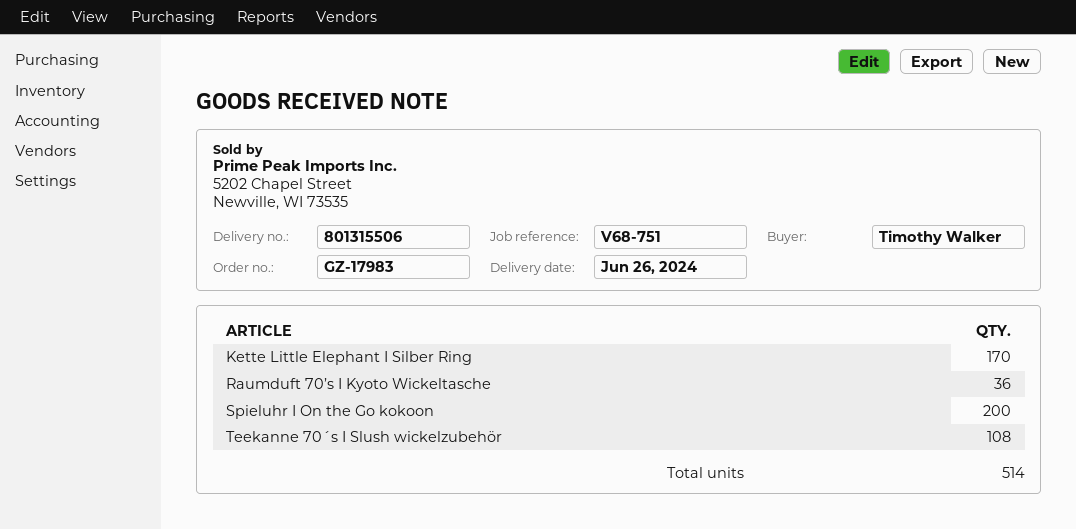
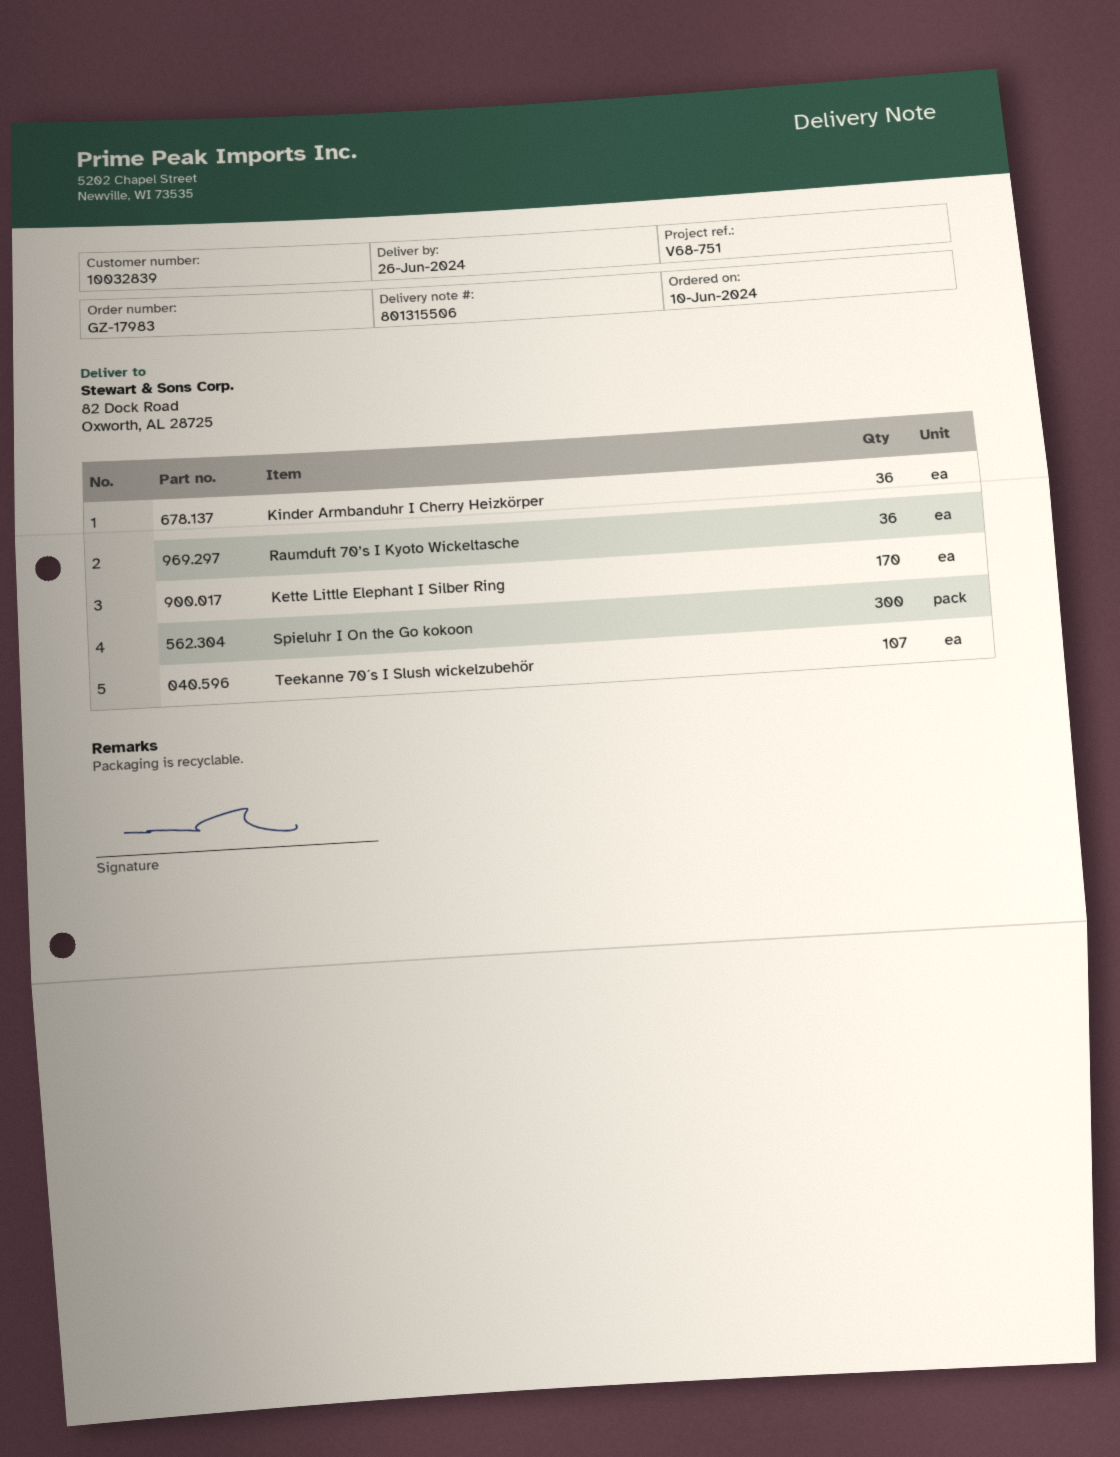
Spieluhr I On the Go kokoon: 200 -> 300
Teekanne 70´s I Slush wickelzubehör: 108 -> 107
Kinder Armbanduhr I Cherry Heizkörper: none -> 36

